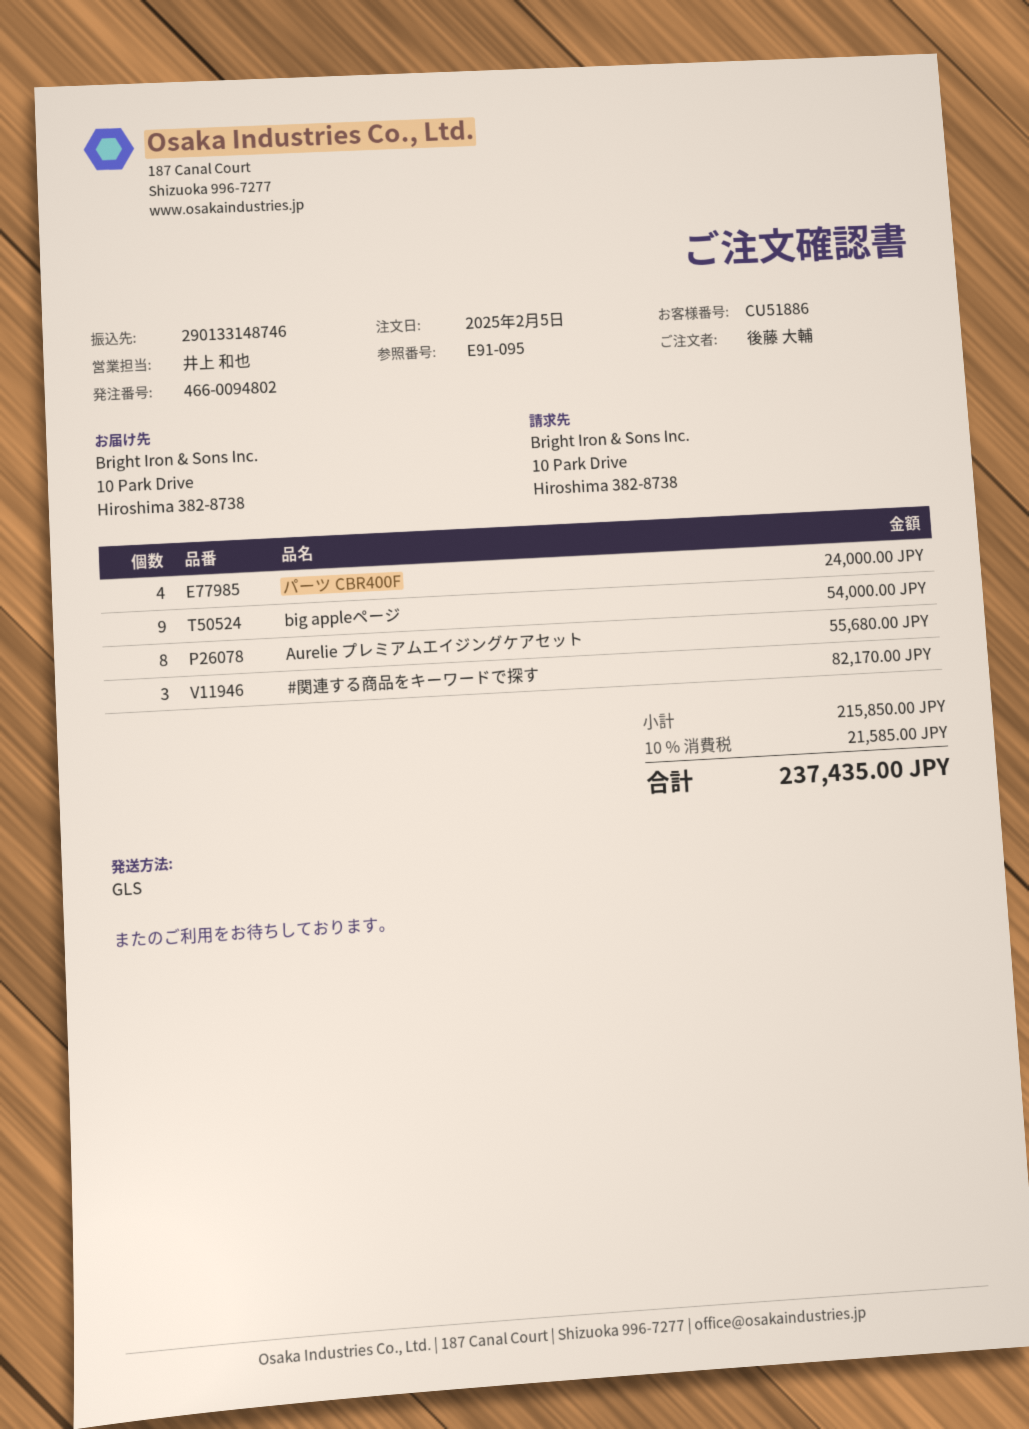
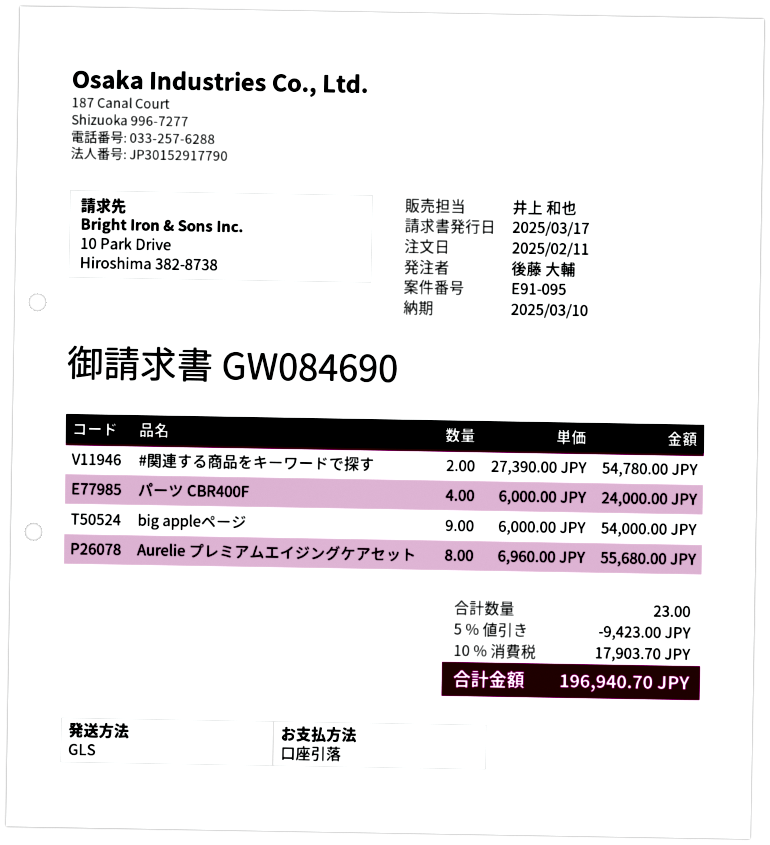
order date: 2025-02-05 -> 2025-02-11
#関連する商品をキーワードで探す: 3 for 82170.00 -> 2 for 54780.00
discount: none -> 5% = 9423.00
tax: 10% = 21585.00 -> 10% = 17903.70
total: 237435.00 -> 196940.70

